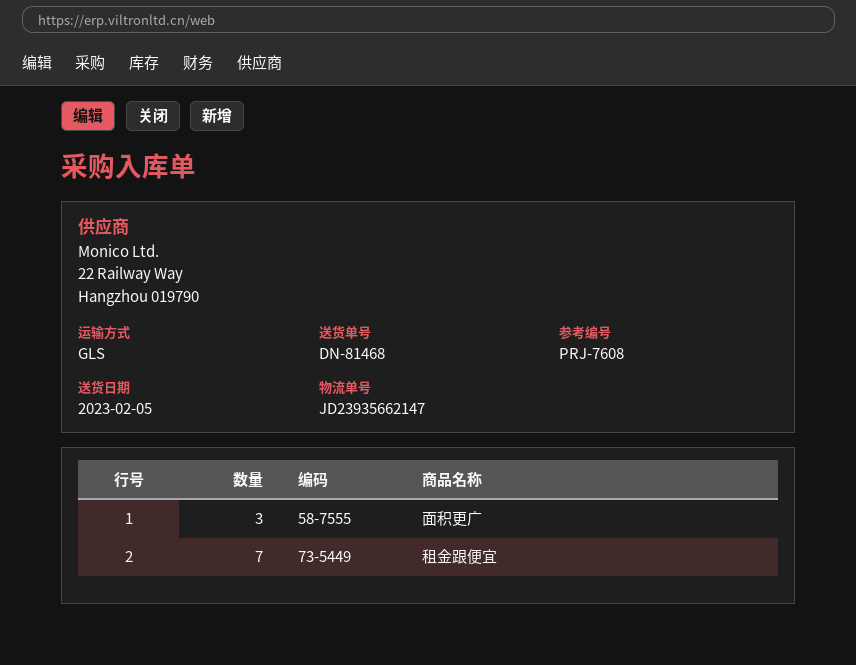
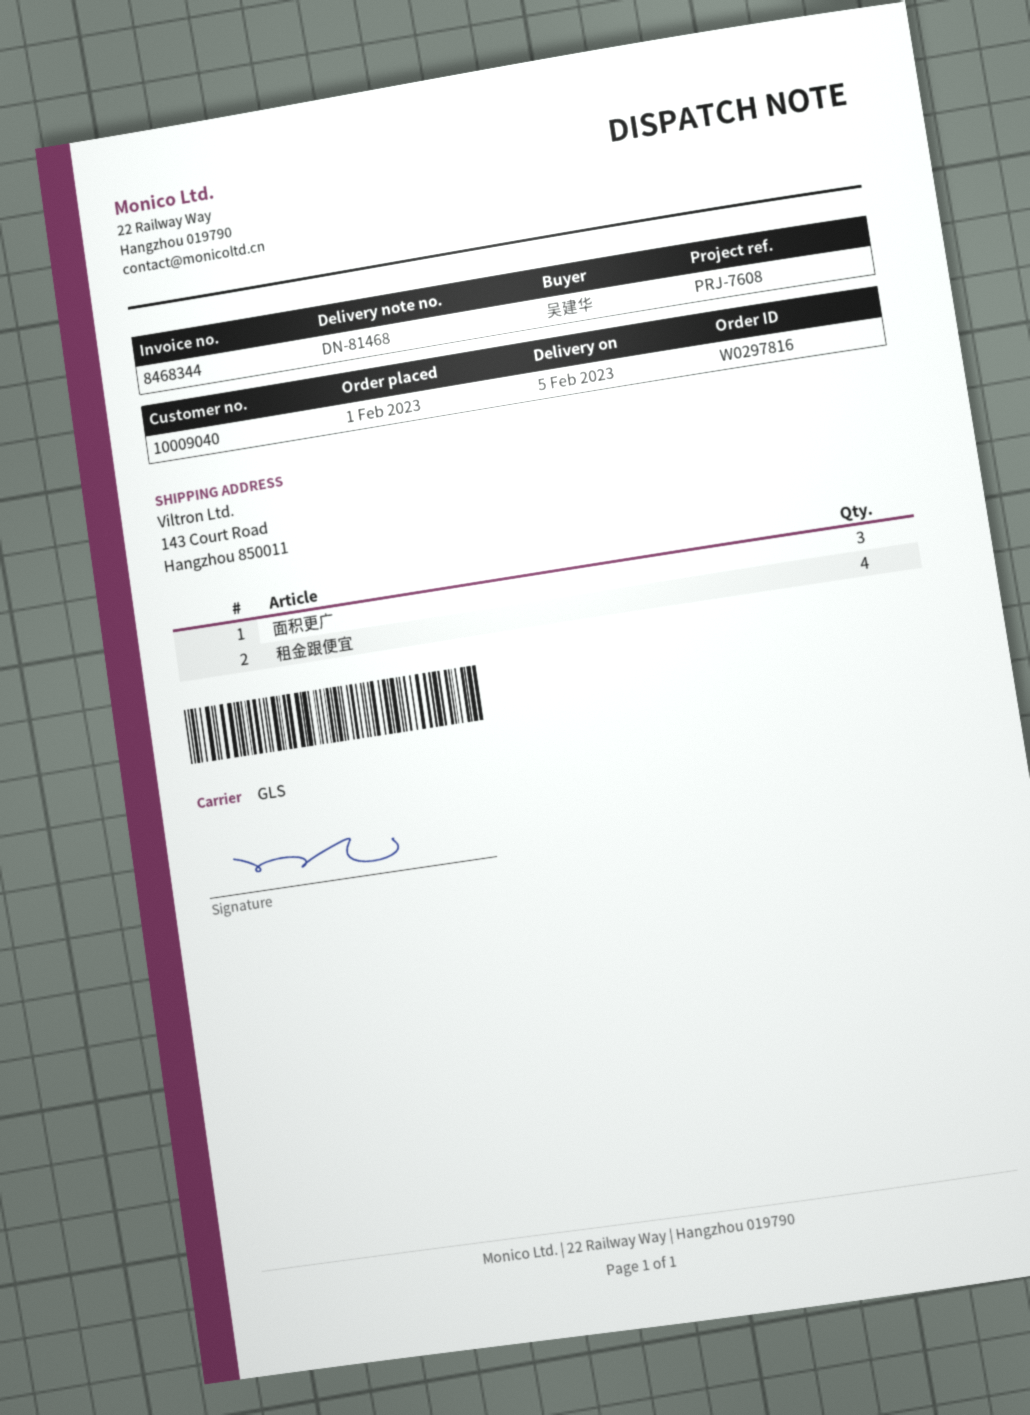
租金跟便宜: 7 -> 4

